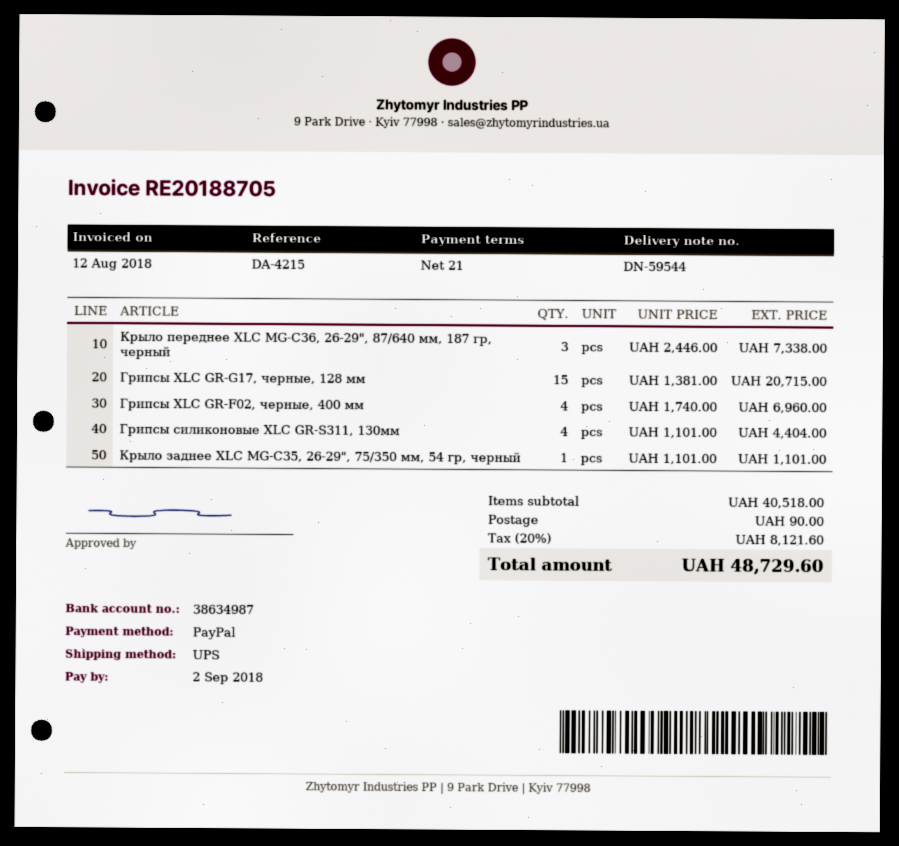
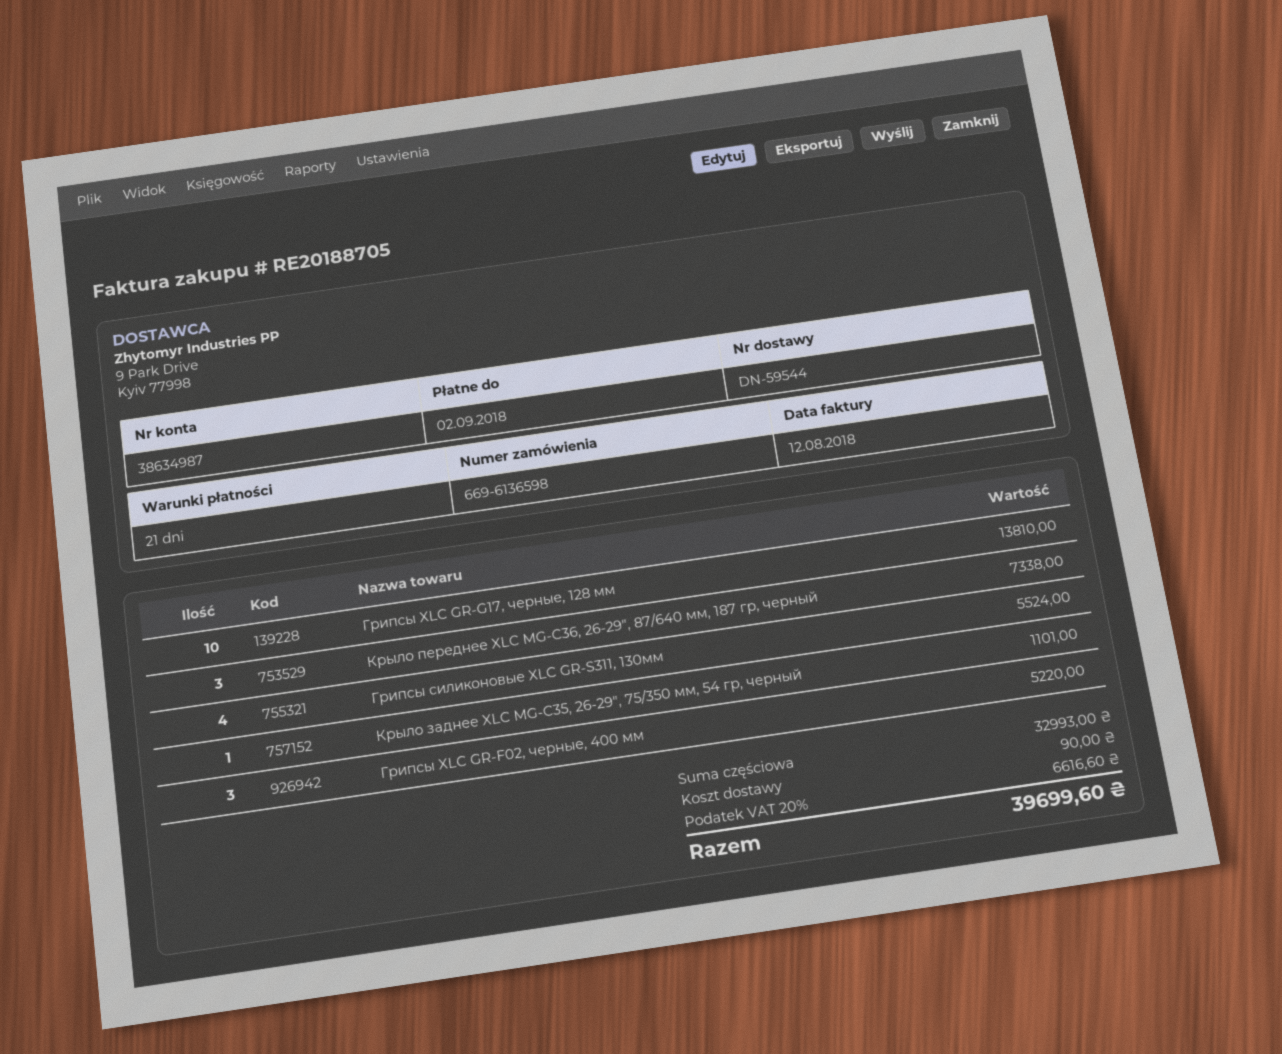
Грипсы XLC GR-G17, черные, 128 мм: 15 for 20715.00 -> 10 for 13810.00
Грипсы XLC GR-F02, черные, 400 мм: 4 for 6960.00 -> 3 for 5220.00
Грипсы силиконовые XLC GR-S311, 130мм: 4 for 4404.00 -> 4 for 5524.00
subtotal: 40518.00 -> 32993.00
tax: 20% = 8121.60 -> 20% = 6616.60
total: 48729.60 -> 39699.60

